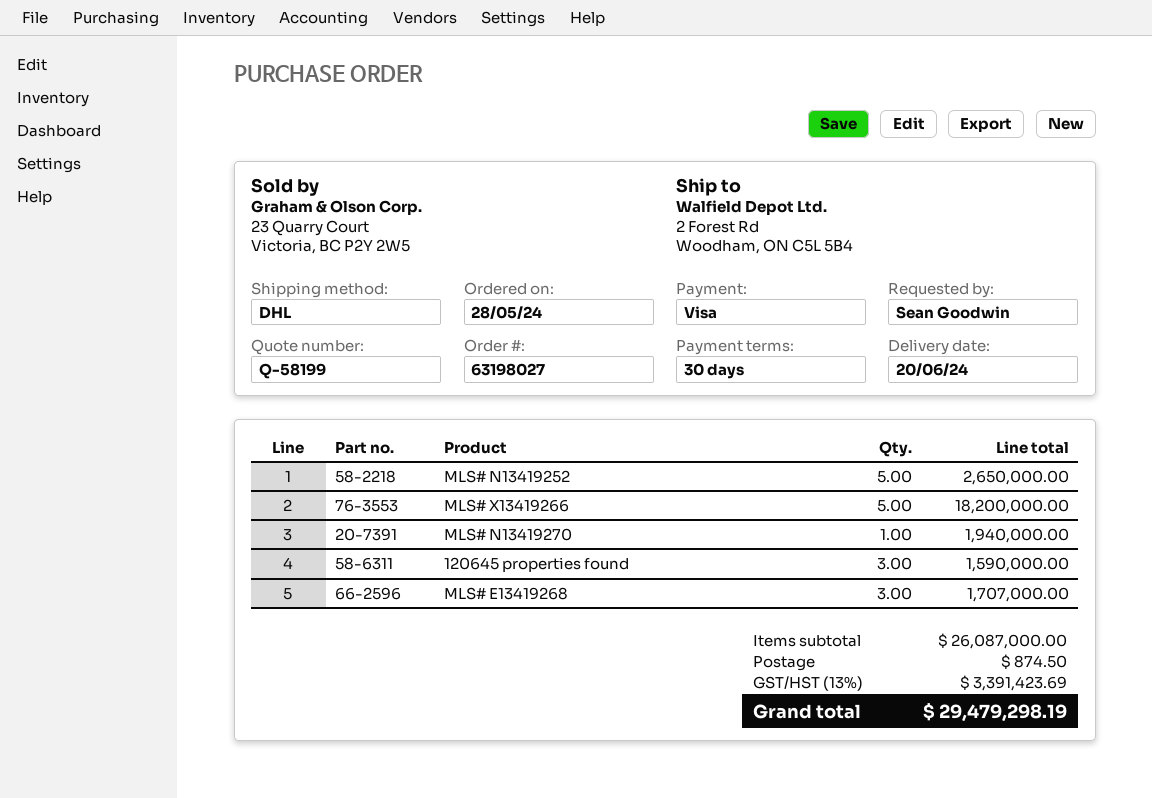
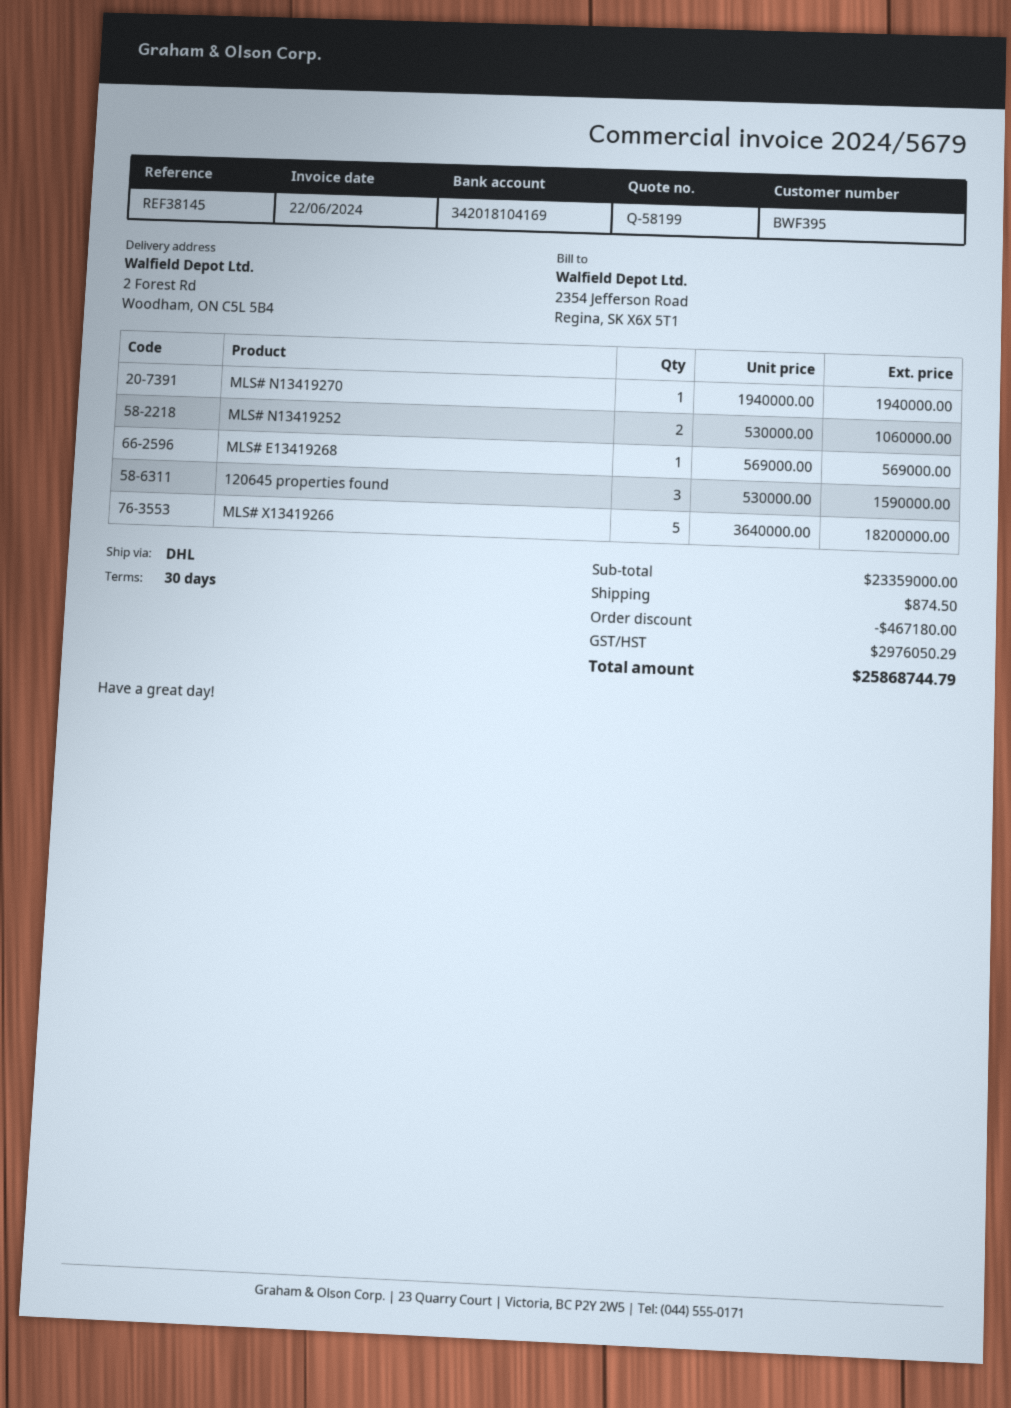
MLS# N13419252: 5 for 2650000.00 -> 2 for 1060000.00
MLS# E13419268: 3 for 1707000.00 -> 1 for 569000.00
subtotal: 26087000.00 -> 23359000.00
discount: none -> 467180.00
tax: 3391423.69 -> 2976050.29
total: 29479298.19 -> 25868744.79

